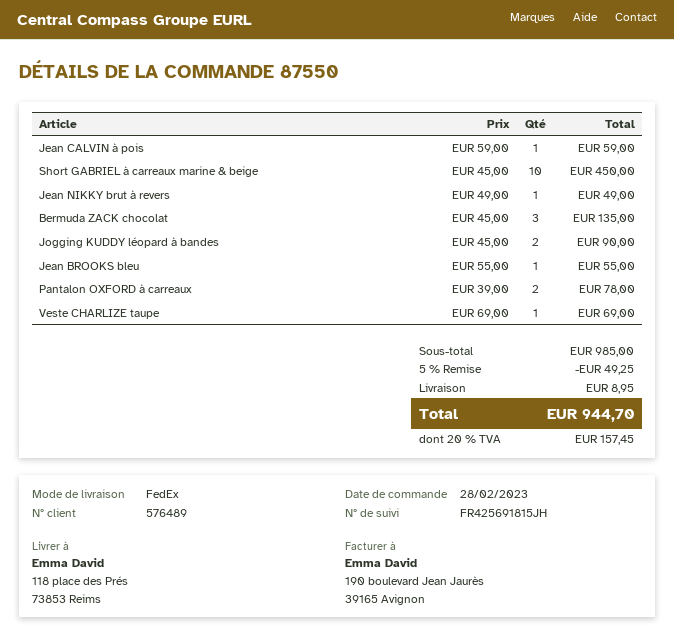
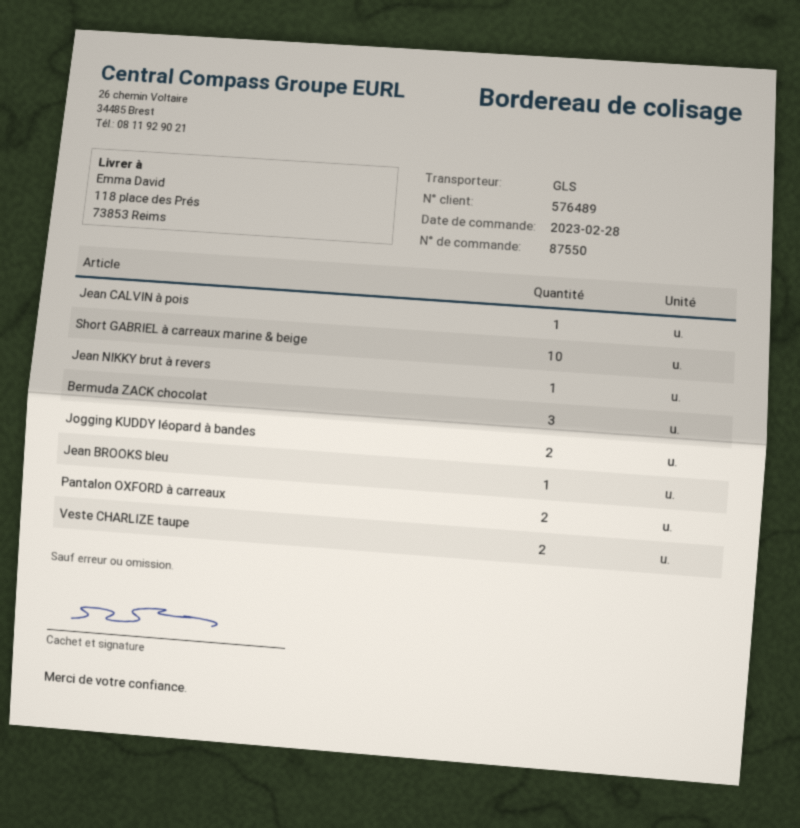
shipping method: FedEx -> GLS
Veste CHARLIZE taupe: 1 -> 2

